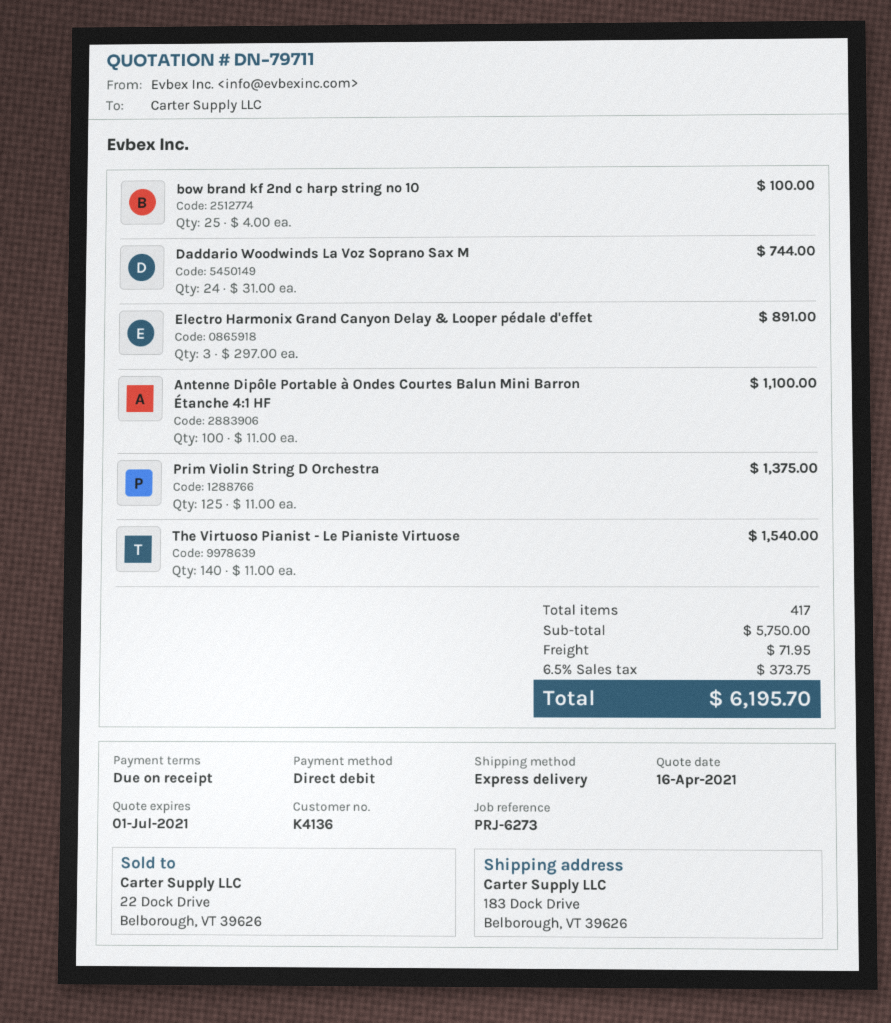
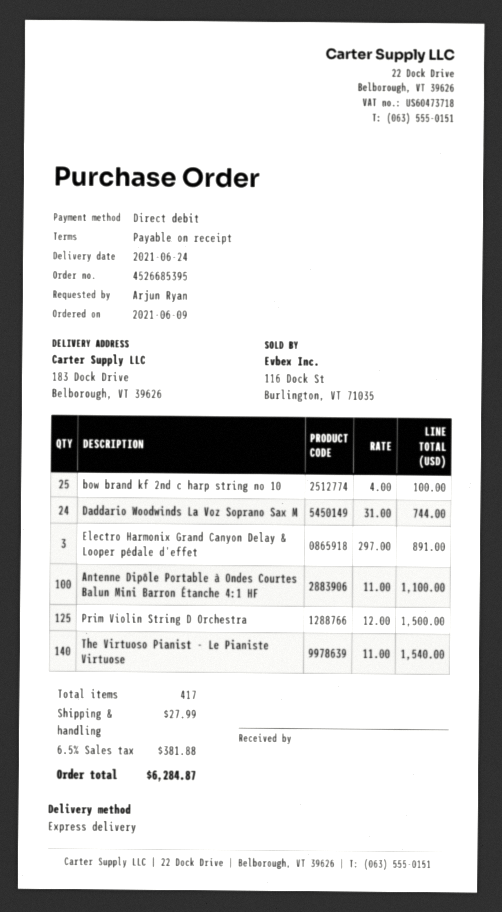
Prim Violin String D Orchestra: 125 x 11.00 = 1375.00 -> 125 x 12.00 = 1500.00
shipping: 71.95 -> 27.99
tax: 6.5% = 373.75 -> 6.5% = 381.88
total: 6195.70 -> 6284.87

